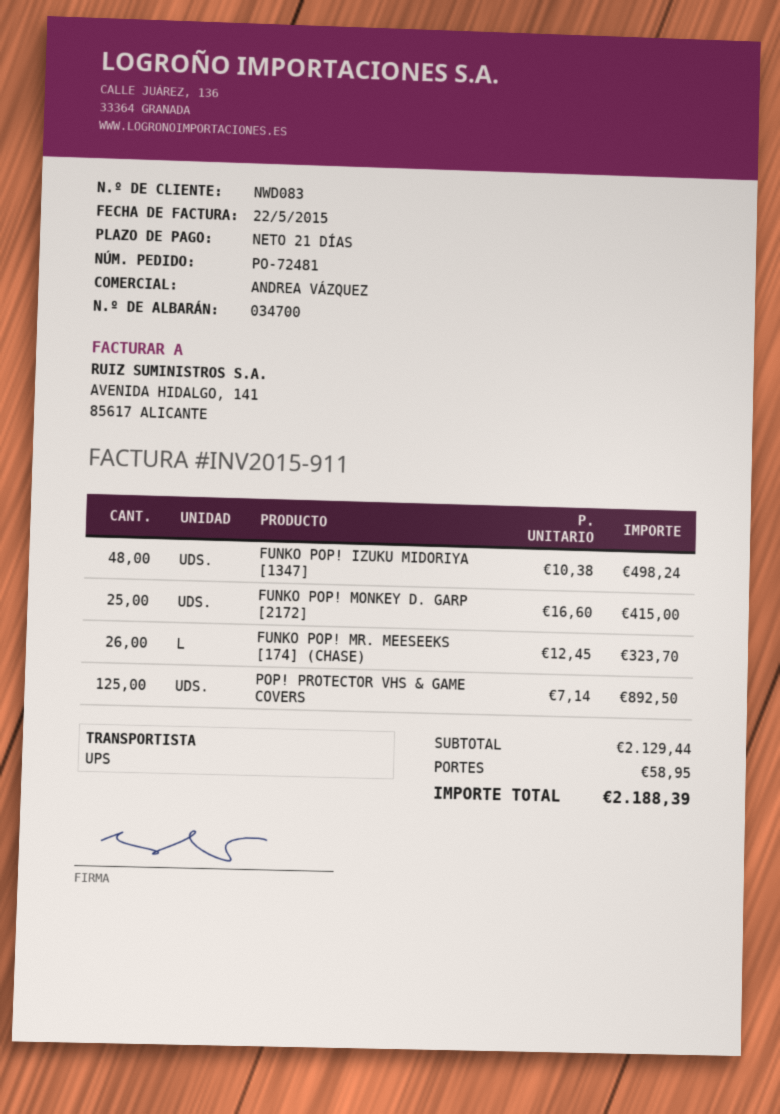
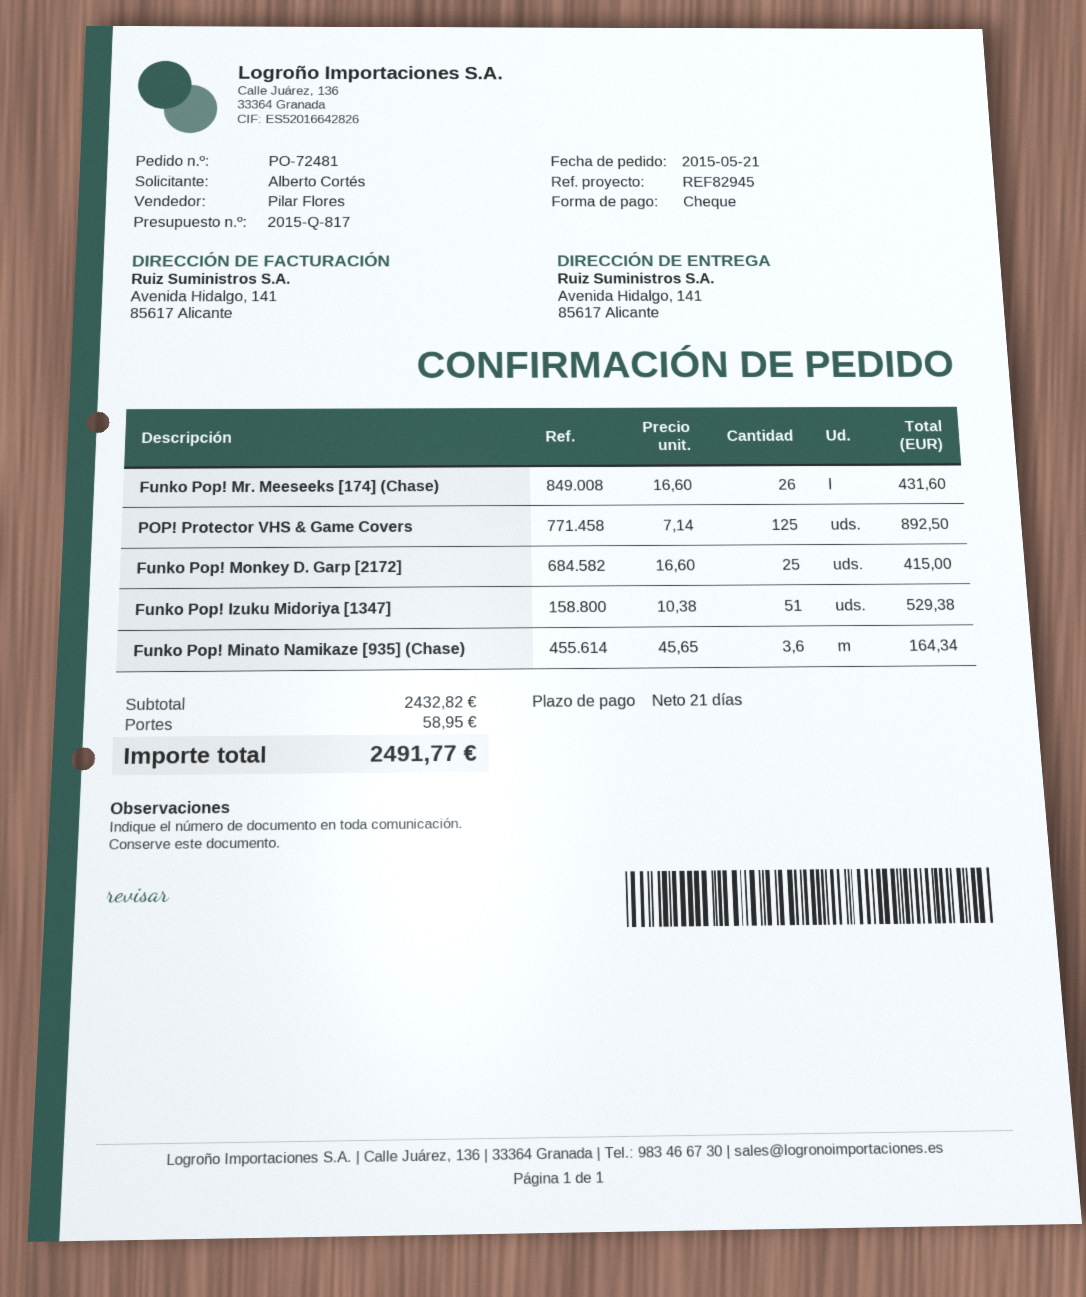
sales rep: ANDREA VÁZQUEZ -> Pilar Flores
FUNKO POP! IZUKU MIDORIYA [1347]: 48 x 10.38 = 498.24 -> 51 x 10.38 = 529.38
FUNKO POP! MR. MEESEEKS [174] (CHASE): 26 x 12.45 = 323.70 -> 26 x 16.60 = 431.60
Funko Pop! Minato Namikaze [935] (Chase): none -> 3.6 x 45.65 = 164.34
subtotal: 2129.44 -> 2432.82
total: 2188.39 -> 2491.77

